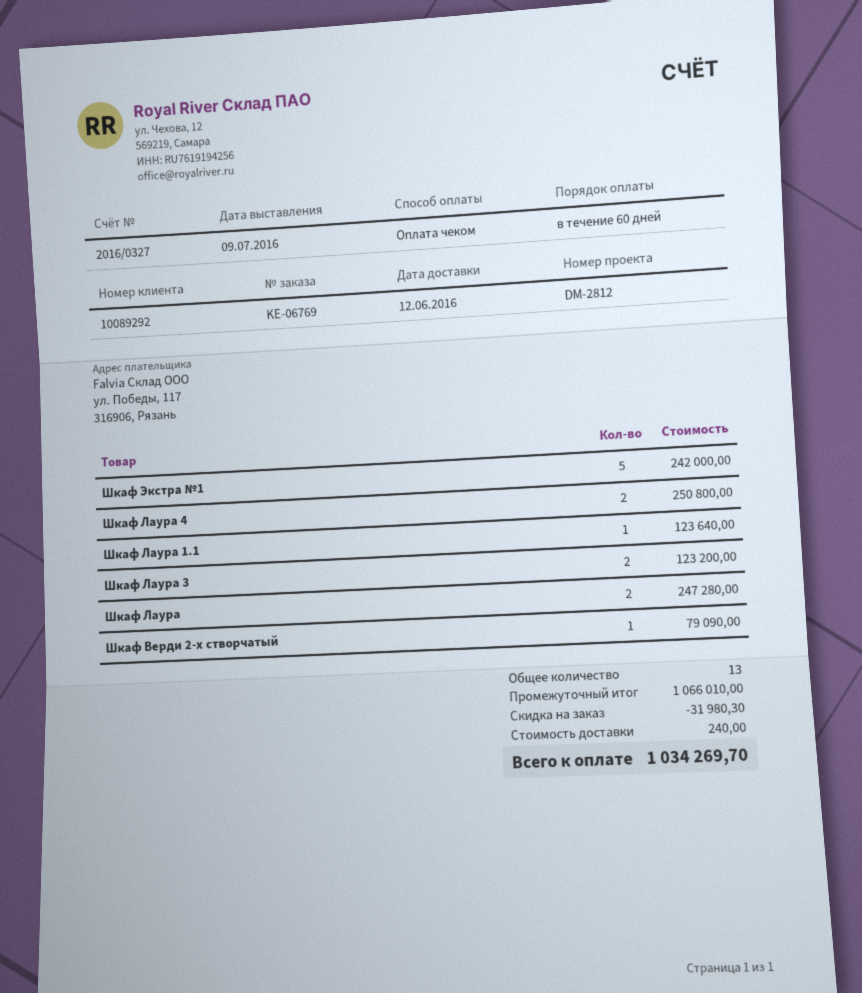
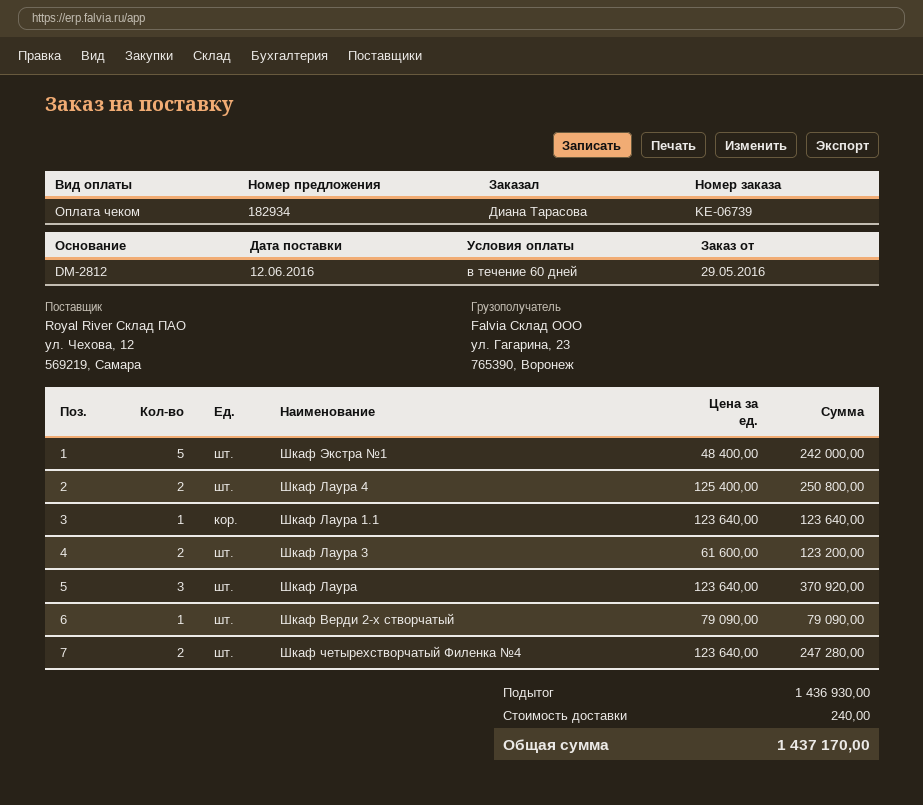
order number: KE-06769 -> KE-06739
Шкаф Лаура: 2 for 247280.00 -> 3 for 370920.00
Шкаф четырехстворчатый Филенка №4: none -> 2 for 247280.00
subtotal: 1066010.00 -> 1436930.00
discount: 31980.30 -> none
total: 1034269.70 -> 1437170.00

